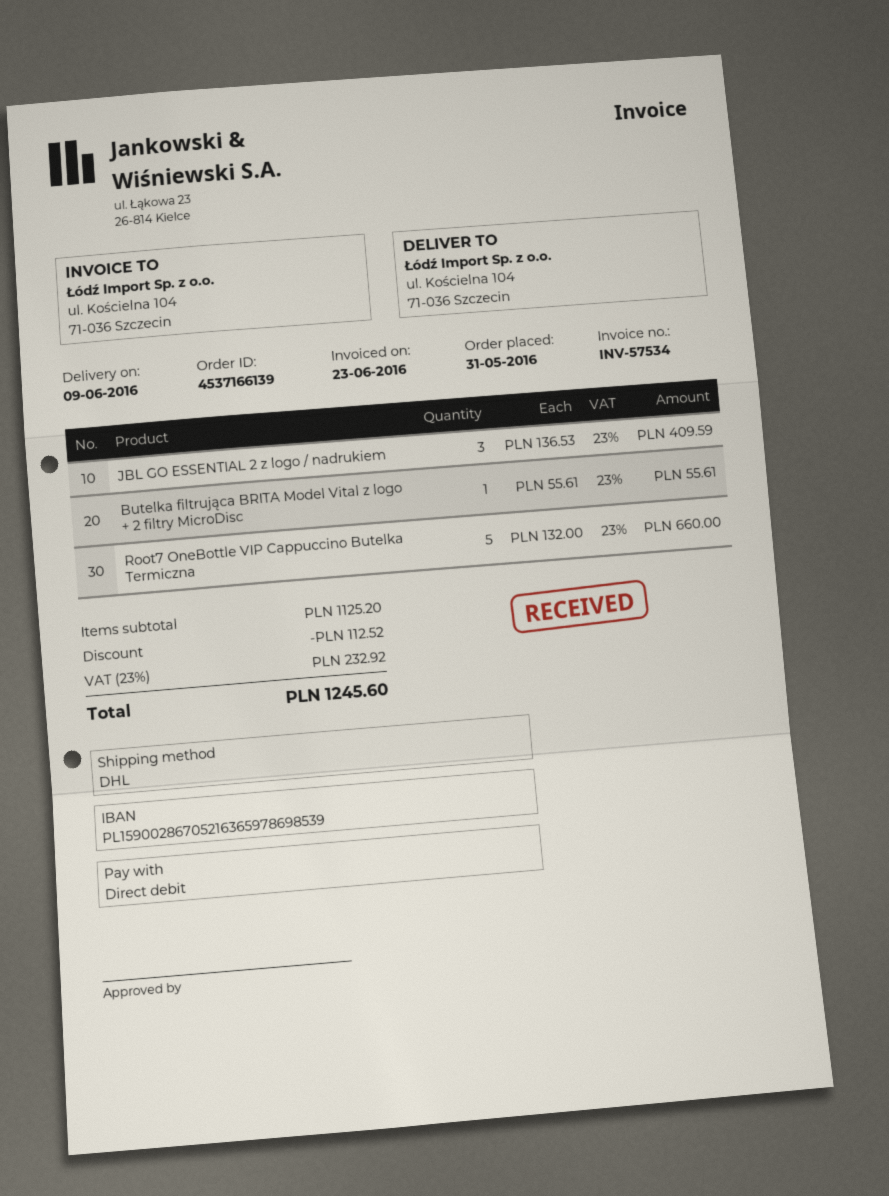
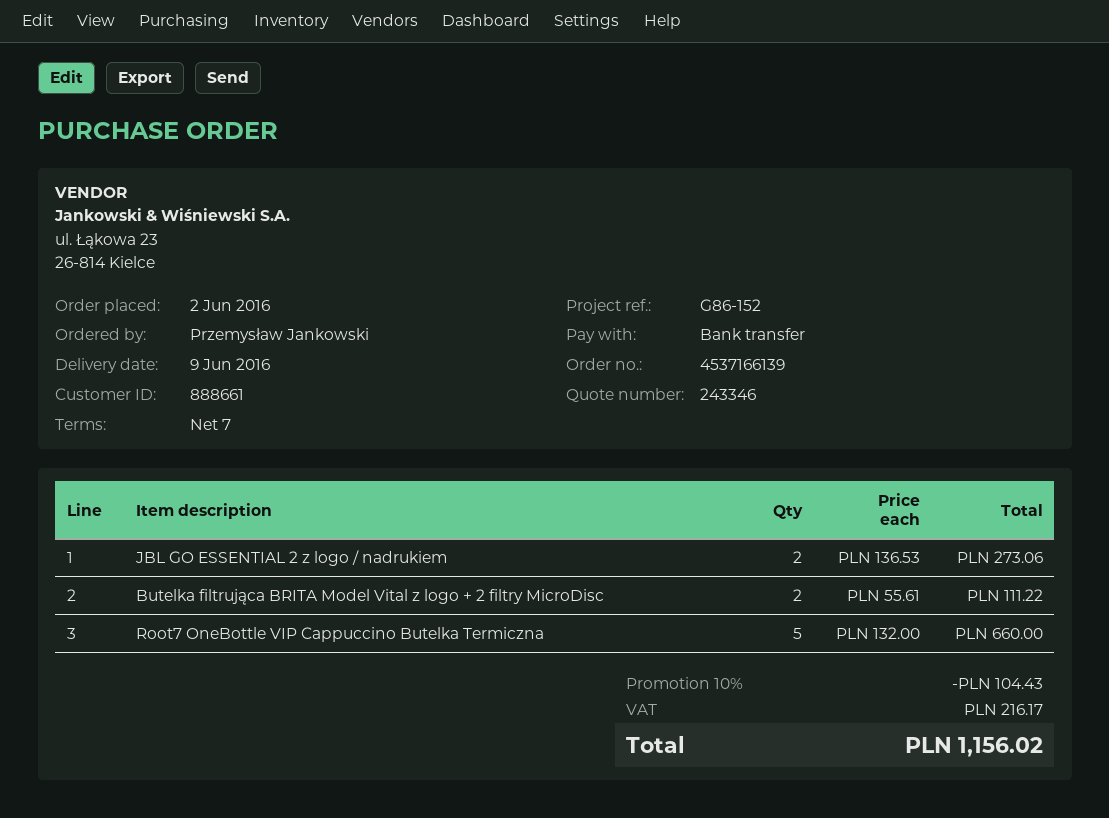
order date: 2016-05-31 -> 2016-06-02
payment method: direct debit -> bank transfer
JBL GO ESSENTIAL 2 z logo / nadrukiem: 3 x 136.53 = 409.59 -> 2 x 136.53 = 273.06
Butelka filtrująca BRITA Model Vital z logo + 2 filtry MicroDisc: 1 x 55.61 = 55.61 -> 2 x 55.61 = 111.22
discount: 112.52 -> 104.43
tax: 232.92 -> 216.17
total: 1245.60 -> 1156.02

